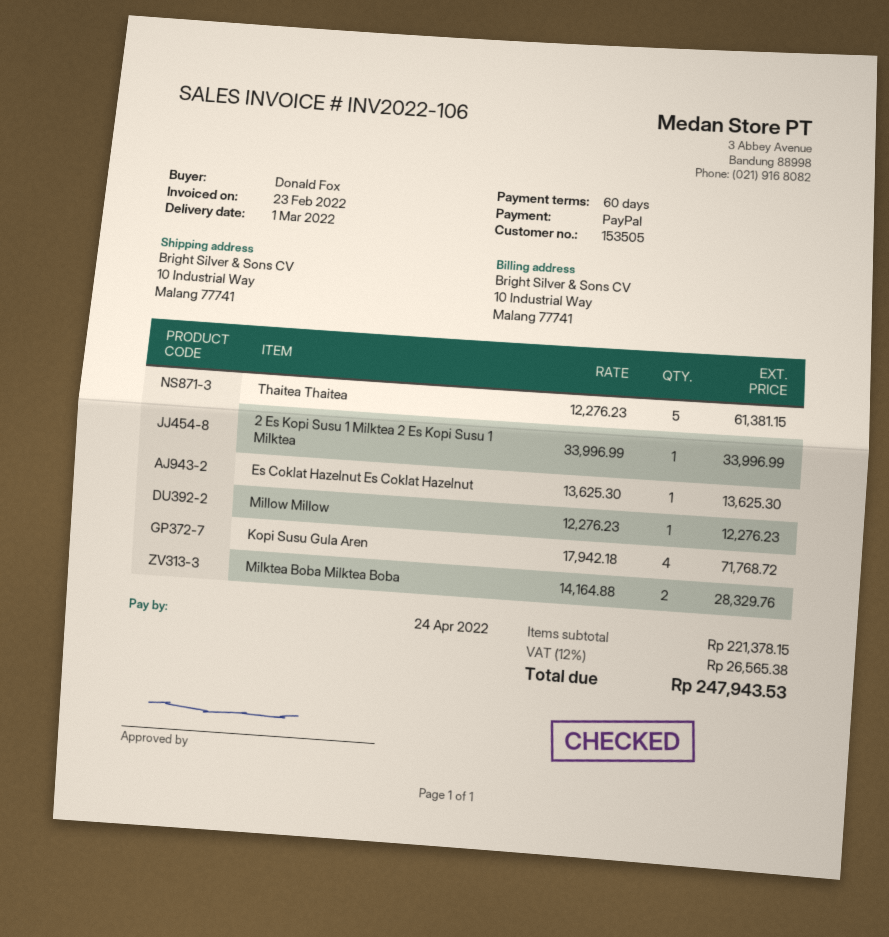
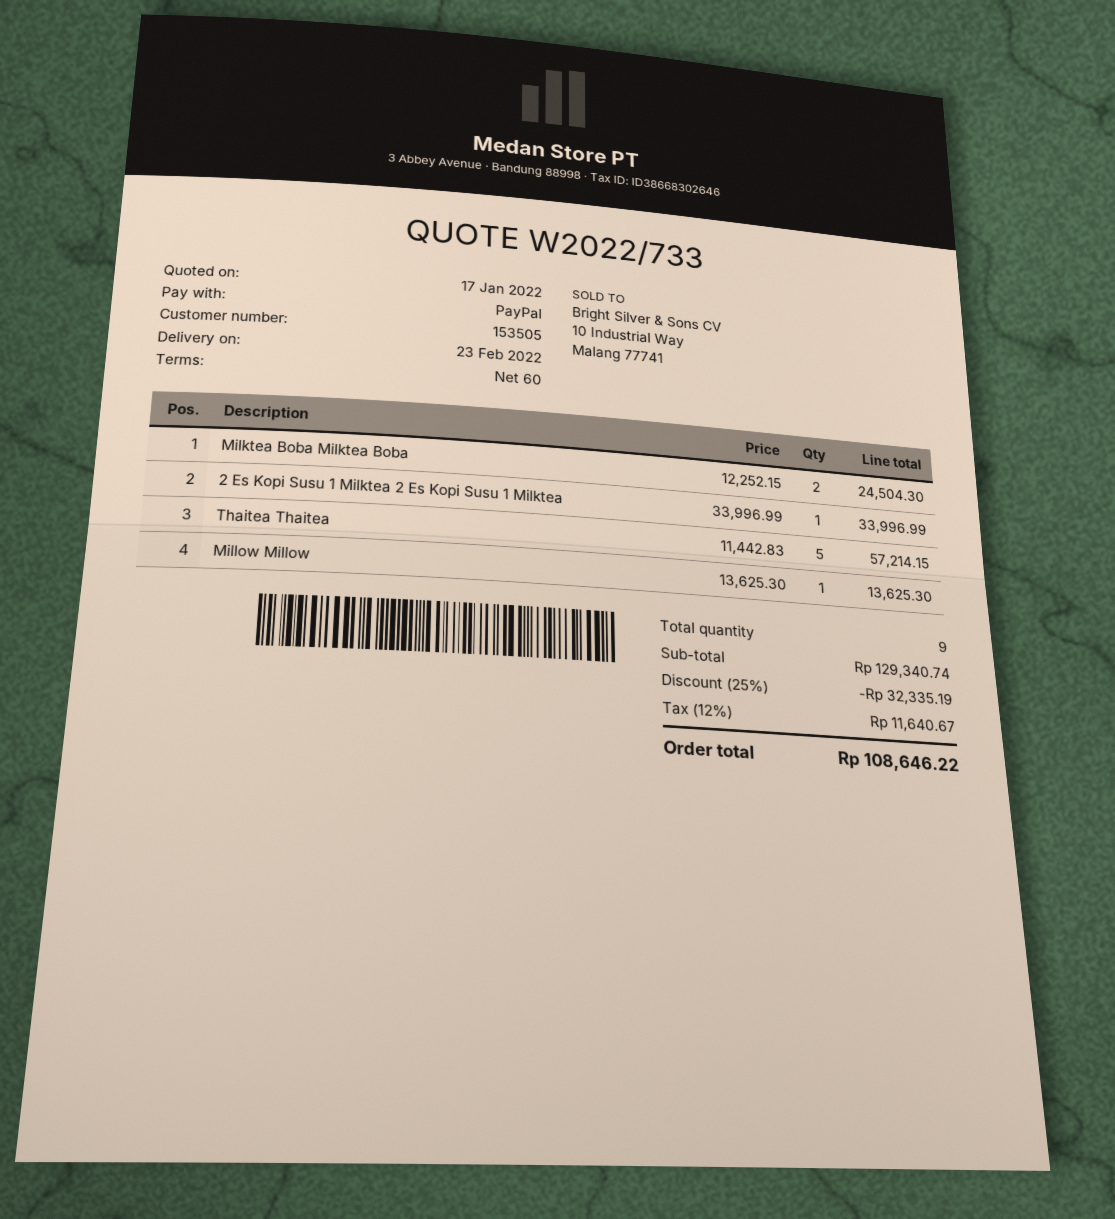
delivery date: 2022-03-01 -> 2022-02-23
Thaitea Thaitea: 5 x 12276.23 = 61381.15 -> 5 x 11442.83 = 57214.15
Es Coklat Hazelnut Es Coklat Hazelnut: 1 x 13625.30 = 13625.30 -> none
Millow Millow: 1 x 12276.23 = 12276.23 -> 1 x 13625.30 = 13625.30
Kopi Susu Gula Aren: 4 x 17942.18 = 71768.72 -> none
Milktea Boba Milktea Boba: 2 x 14164.88 = 28329.76 -> 2 x 12252.15 = 24504.30
subtotal: 221378.15 -> 129340.74
discount: none -> 25% = 32335.19
tax: 12% = 26565.38 -> 12% = 11640.67
total: 247943.53 -> 108646.22

